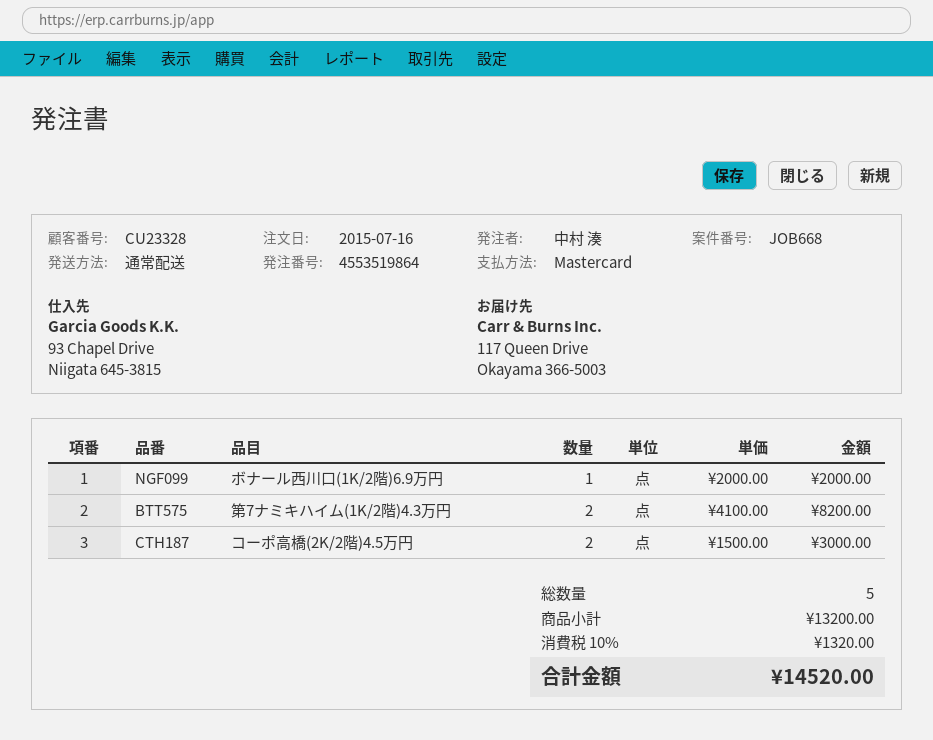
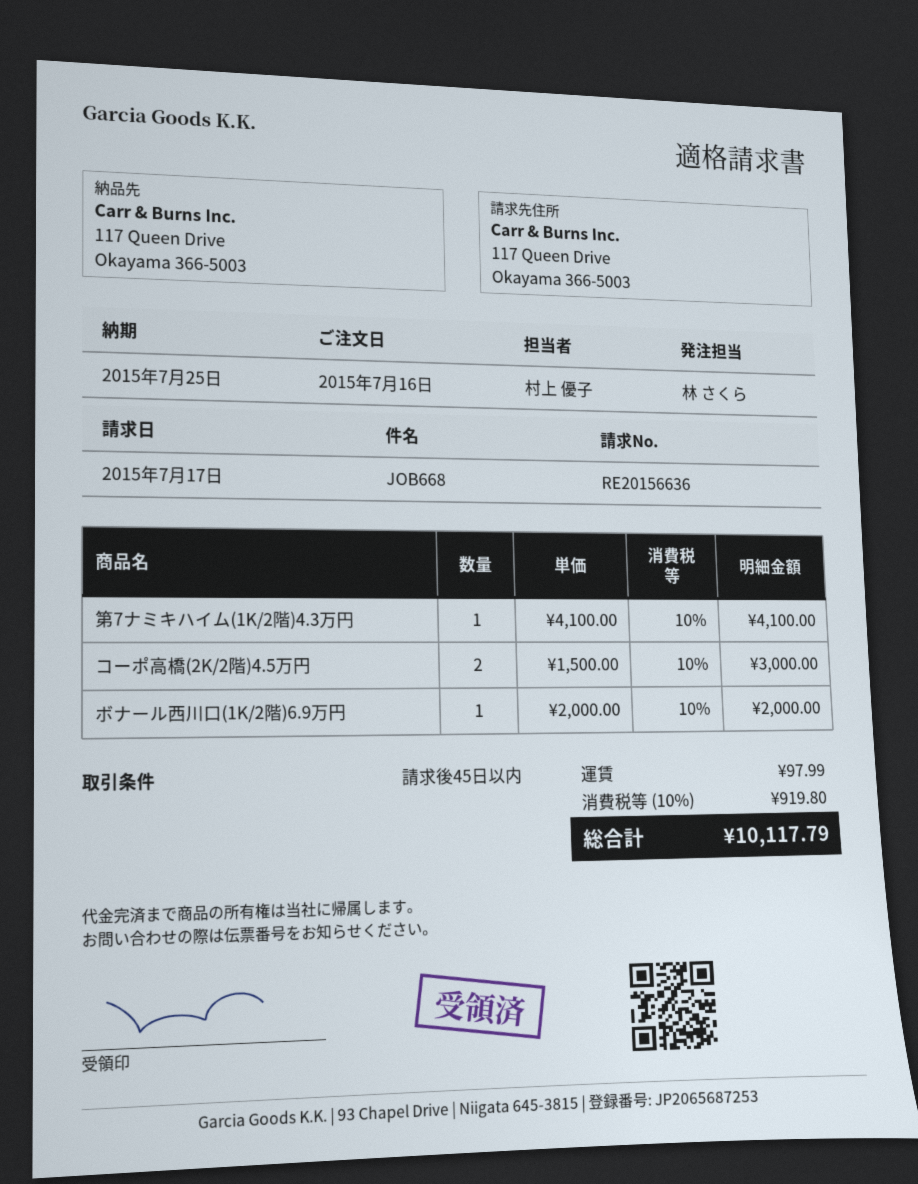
ordered by: 中村 湊 -> 林 さくら
第7ナミキハイム(1K/2階)4.3万円: 2 x 4100.00 = 8200.00 -> 1 x 4100.00 = 4100.00
shipping: none -> 97.99
tax: 10% = 1320.00 -> 10% = 919.80
total: 14520.00 -> 10117.79

